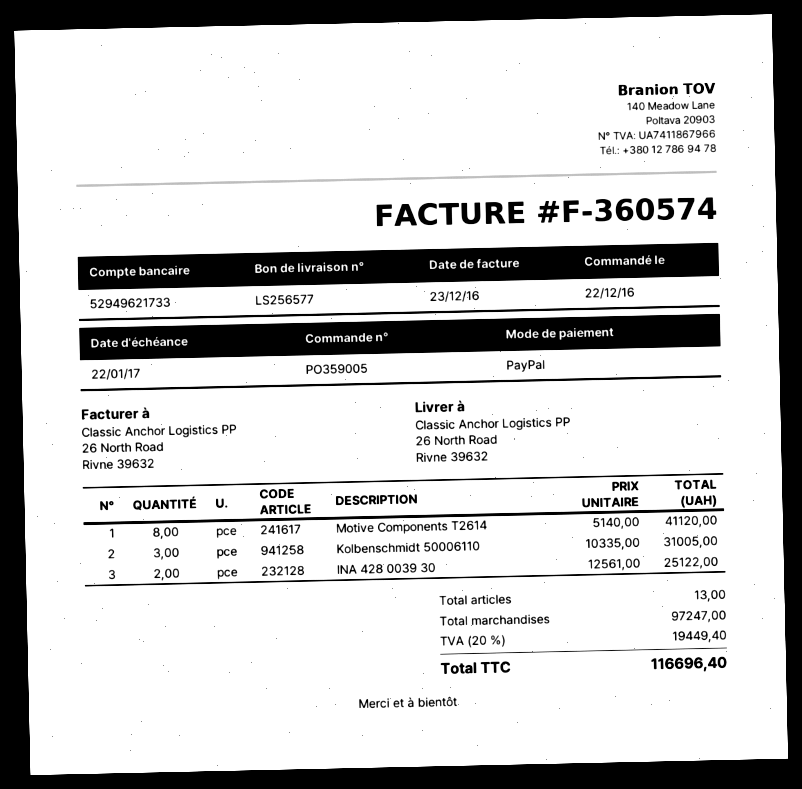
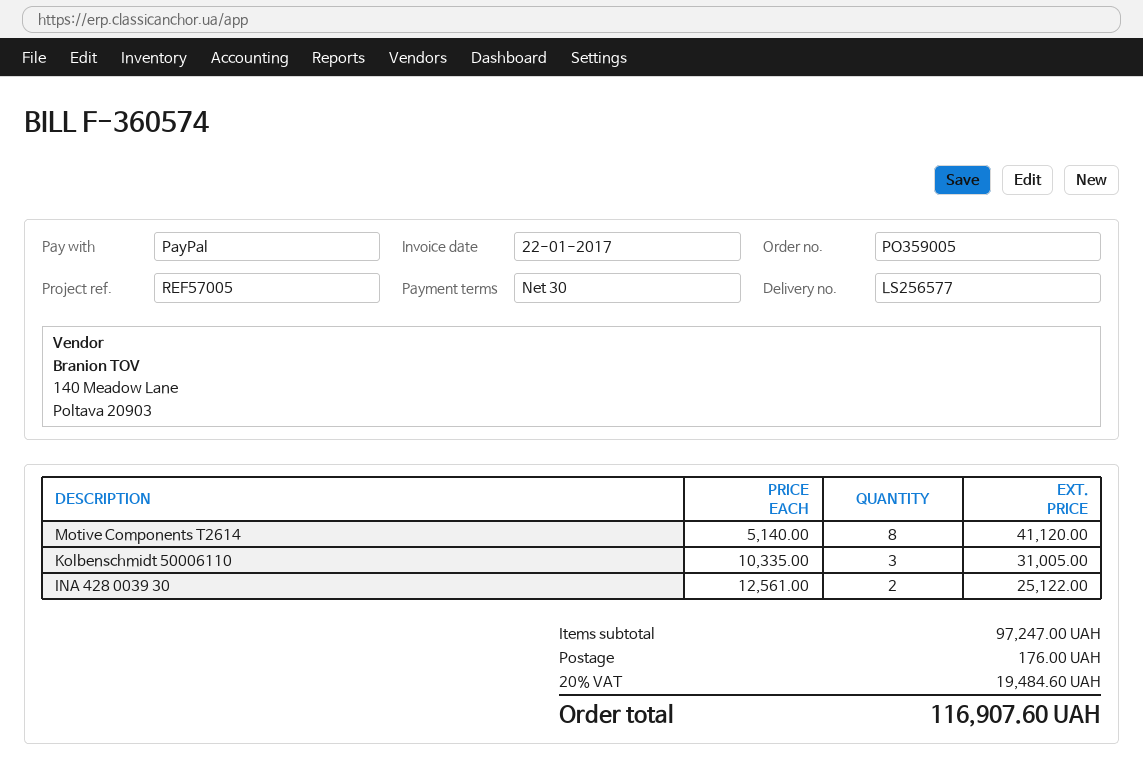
invoice date: 2016-12-23 -> 2017-01-22
shipping: none -> 176.00
tax: 20% = 19449.40 -> 20% = 19484.60
total: 116696.40 -> 116907.60

